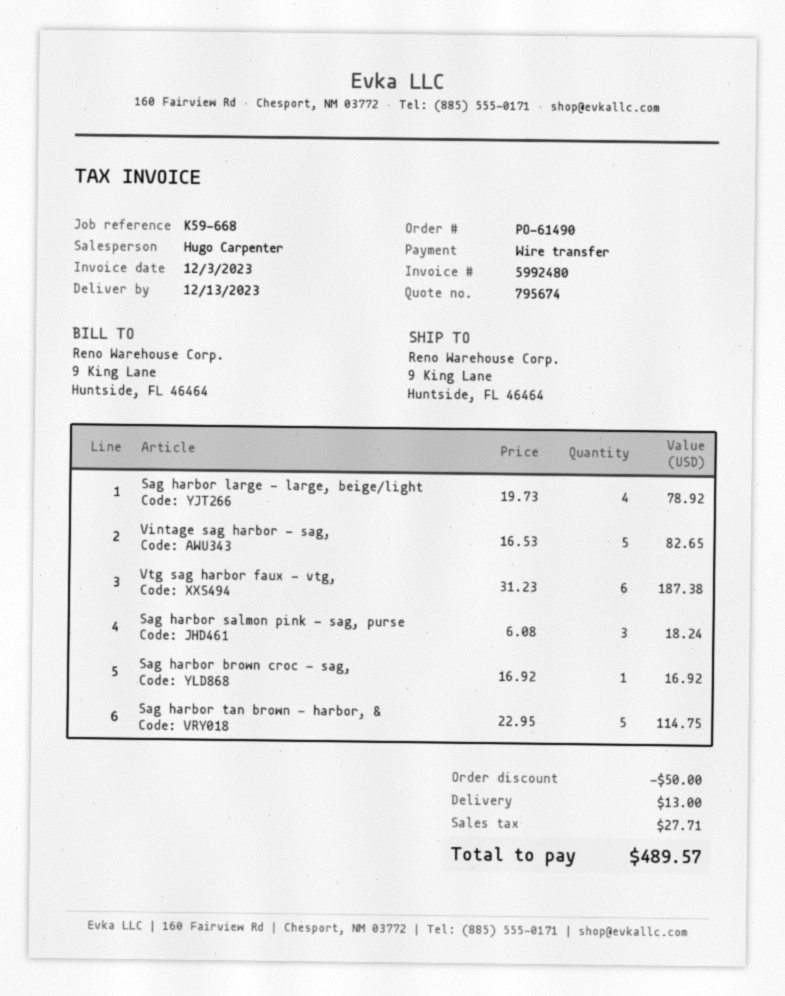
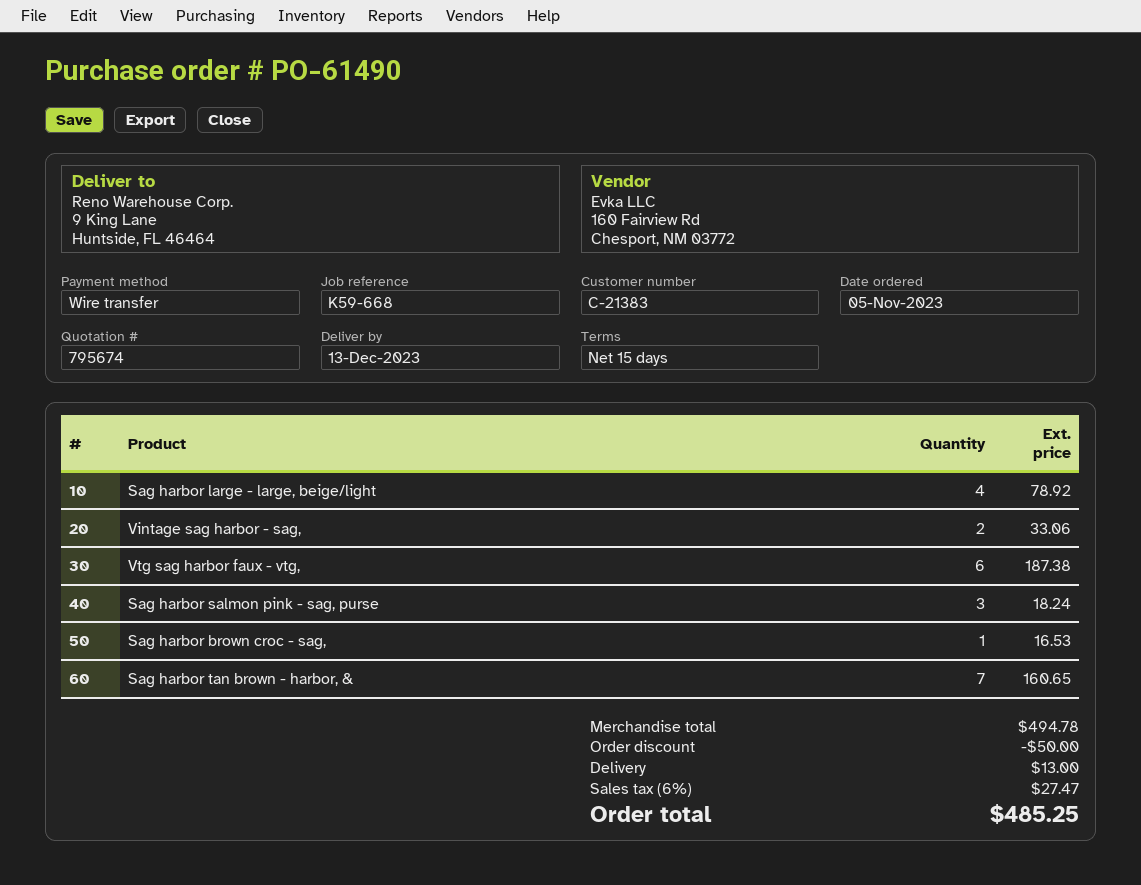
Vintage sag harbor - sag,: 5 for 82.65 -> 2 for 33.06
Sag harbor brown croc - sag,: 1 for 16.92 -> 1 for 16.53
Sag harbor tan brown - harbor, &: 5 for 114.75 -> 7 for 160.65
tax: 27.71 -> 27.47
total: 489.57 -> 485.25

